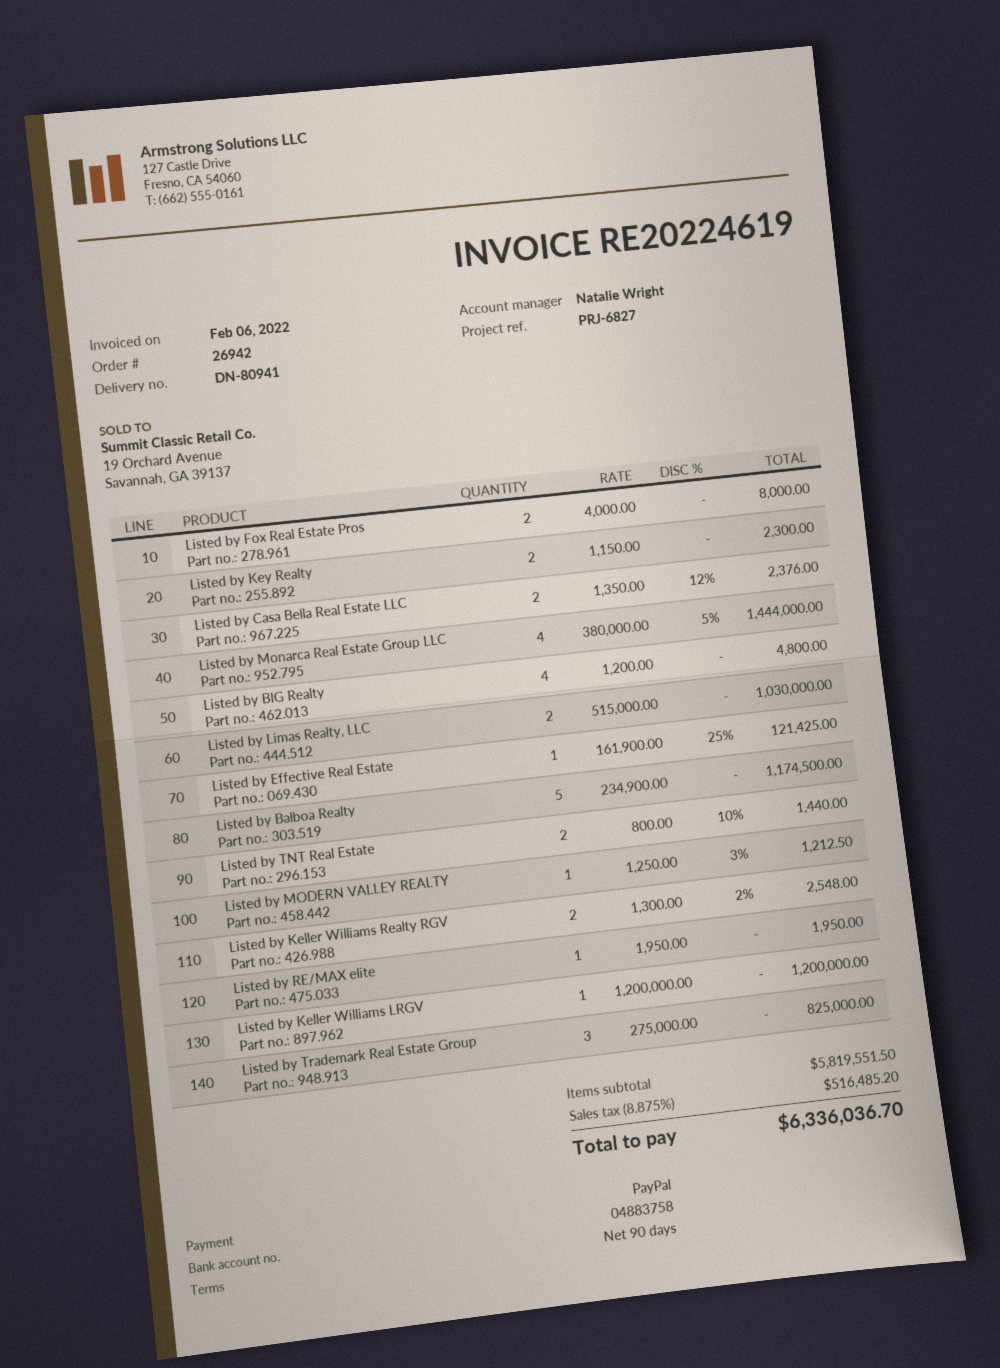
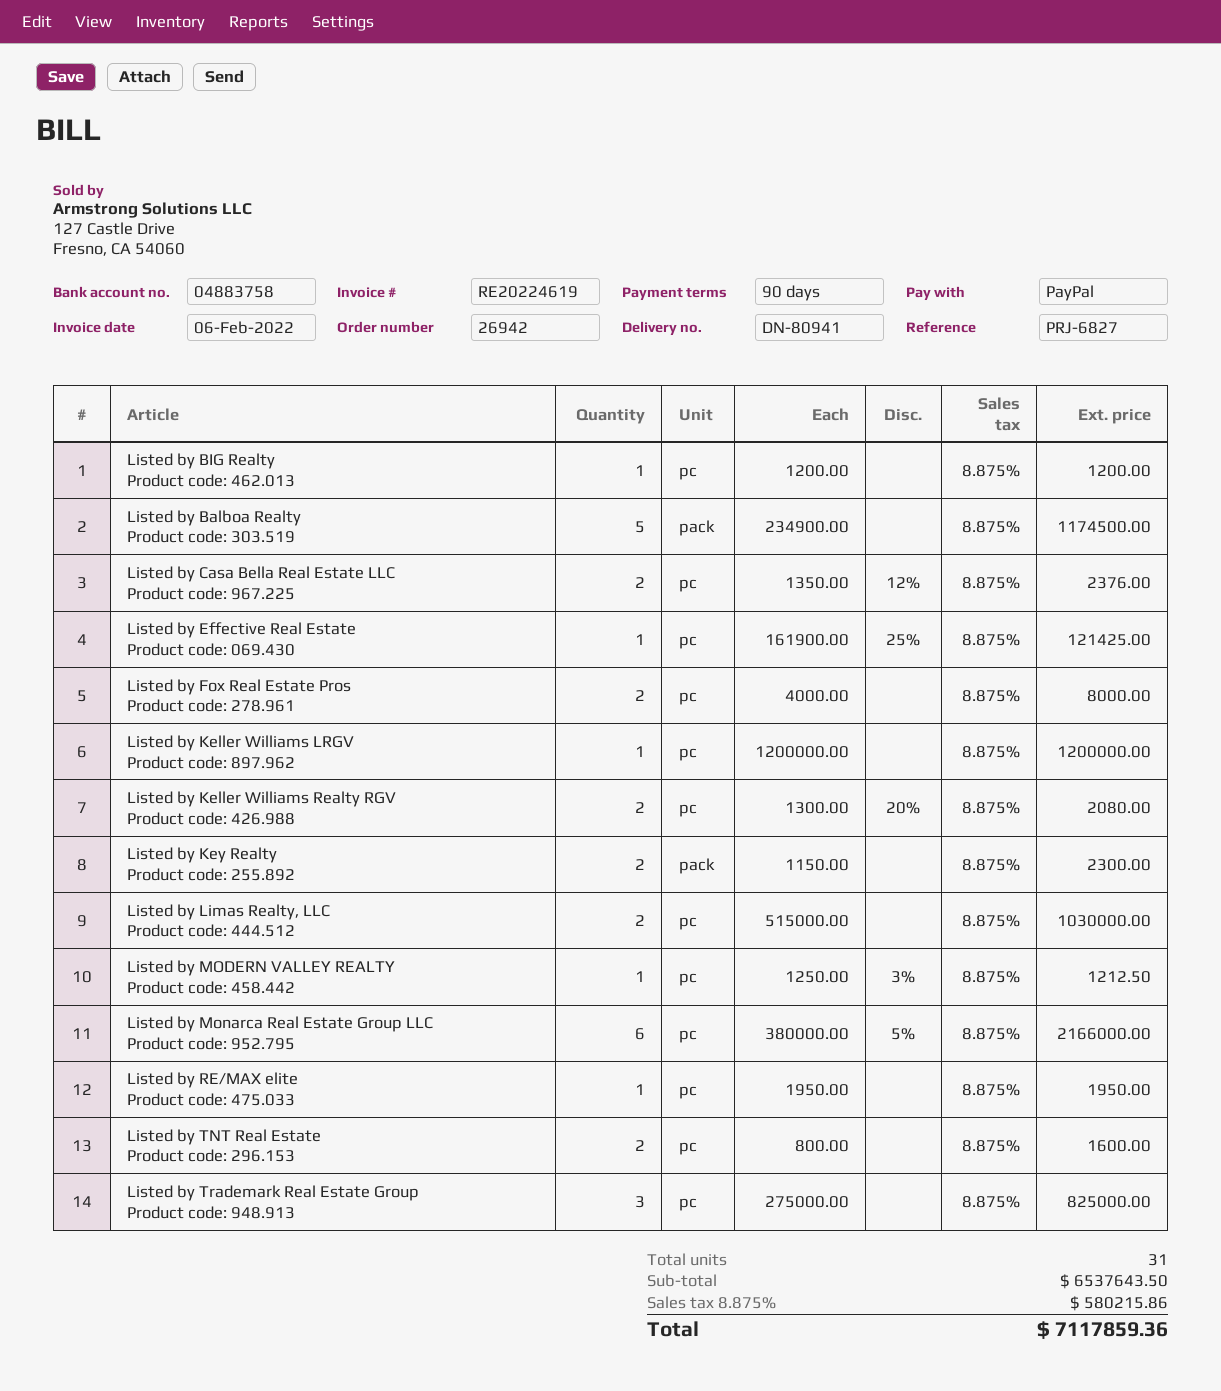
Listed by Monarca Real Estate Group LLC: 4 x 380000.00 - 5% = 1444000.00 -> 6 x 380000.00 - 5% = 2166000.00
Listed by BIG Realty: 4 x 1200.00 = 4800.00 -> 1 x 1200.00 = 1200.00
Listed by TNT Real Estate: 2 x 800.00 - 10% = 1440.00 -> 2 x 800.00 = 1600.00
Listed by Keller Williams Realty RGV: 2 x 1300.00 - 2% = 2548.00 -> 2 x 1300.00 - 20% = 2080.00
subtotal: 5819551.50 -> 6537643.50
tax: 8.875% = 516485.20 -> 8.875% = 580215.86
total: 6336036.70 -> 7117859.36

